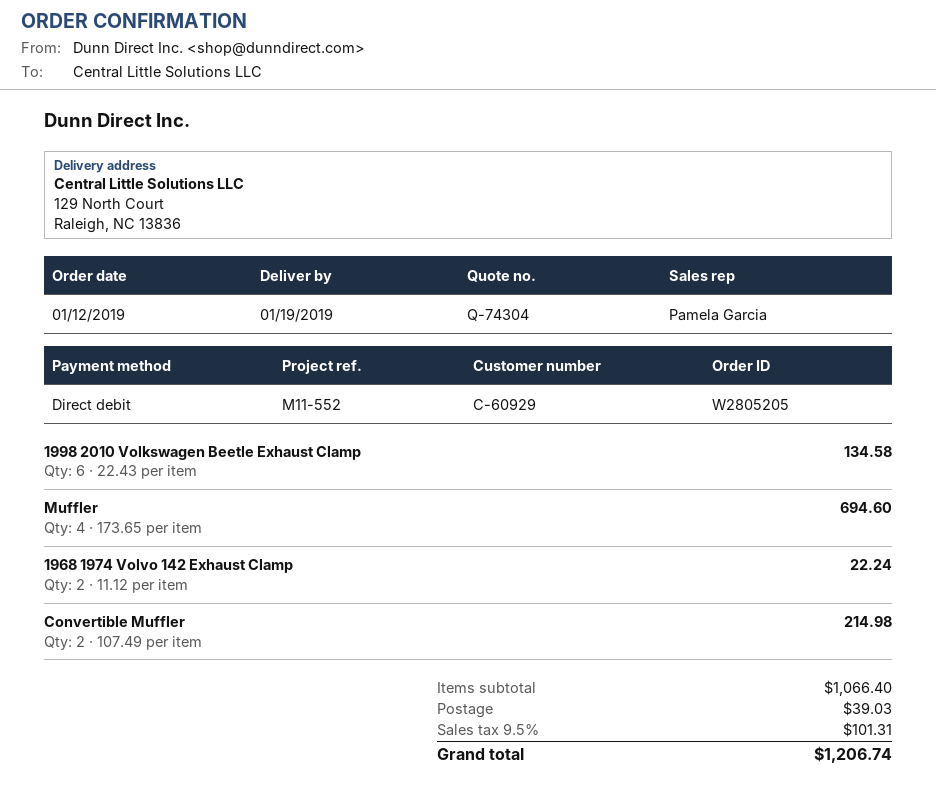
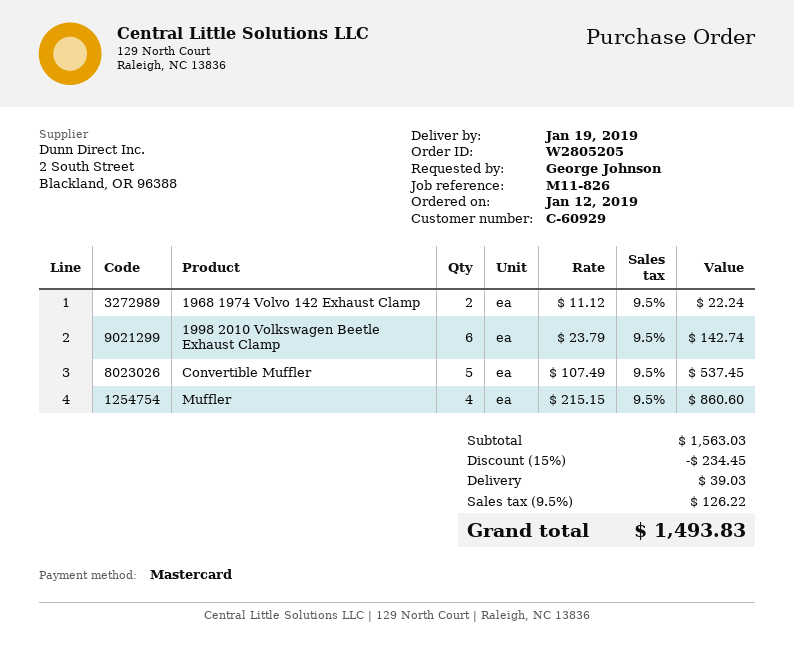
reference: M11-552 -> M11-826
payment method: direct debit -> Mastercard
1998 2010 Volkswagen Beetle Exhaust Clamp: 6 x 22.43 = 134.58 -> 6 x 23.79 = 142.74
Muffler: 4 x 173.65 = 694.60 -> 4 x 215.15 = 860.60
Convertible Muffler: 2 x 107.49 = 214.98 -> 5 x 107.49 = 537.45
subtotal: 1066.40 -> 1563.03
discount: none -> 15% = 234.45
tax: 9.5% = 101.31 -> 9.5% = 126.22
total: 1206.74 -> 1493.83

